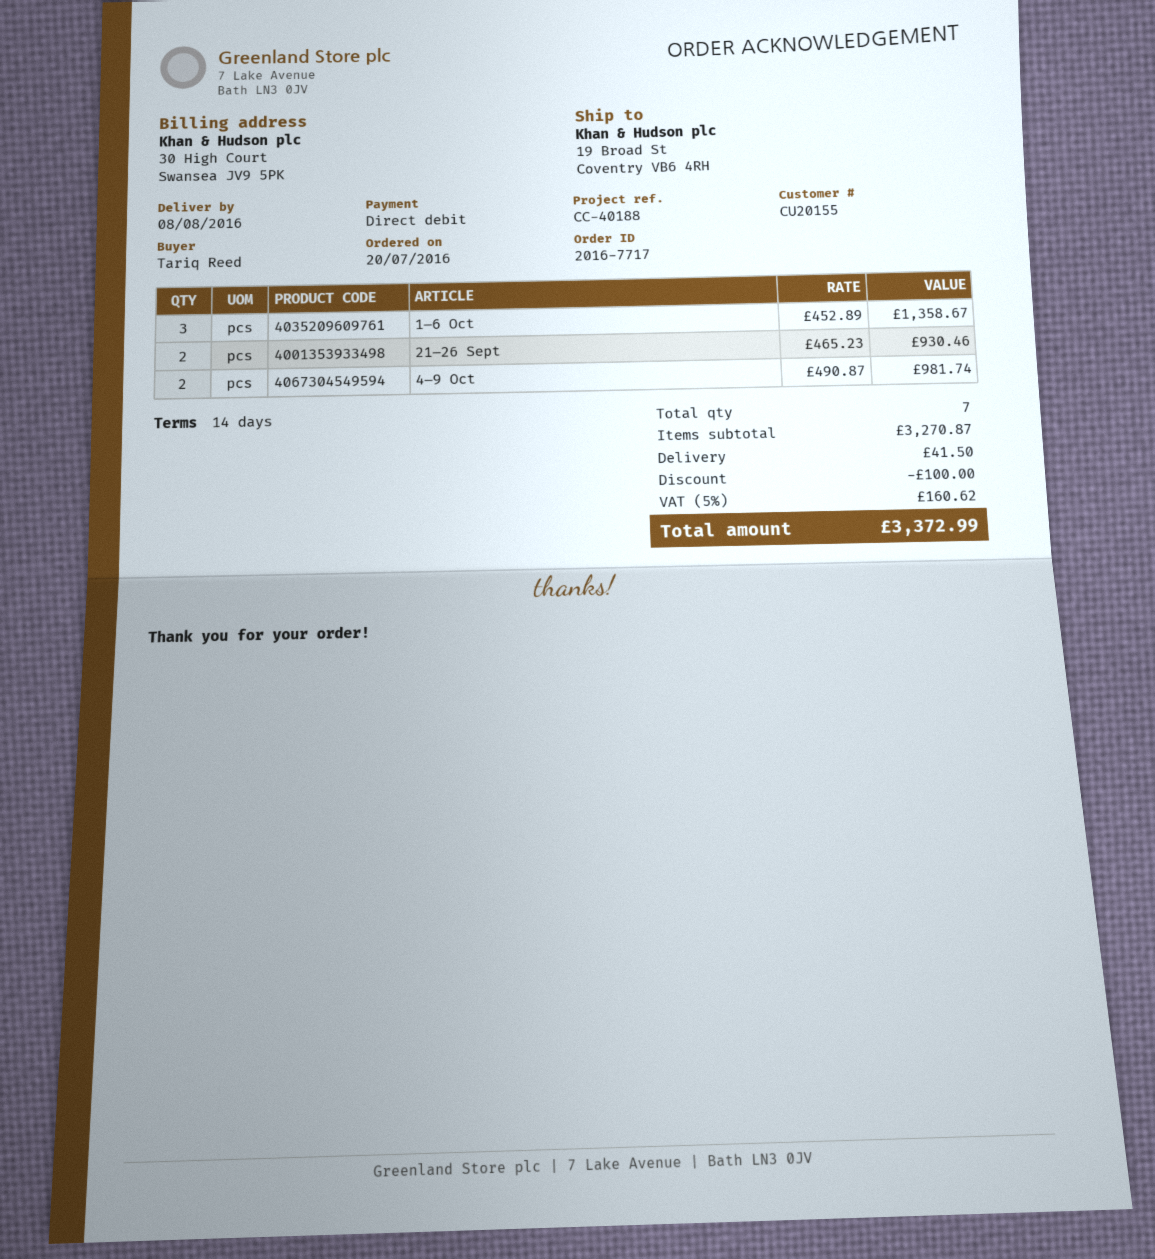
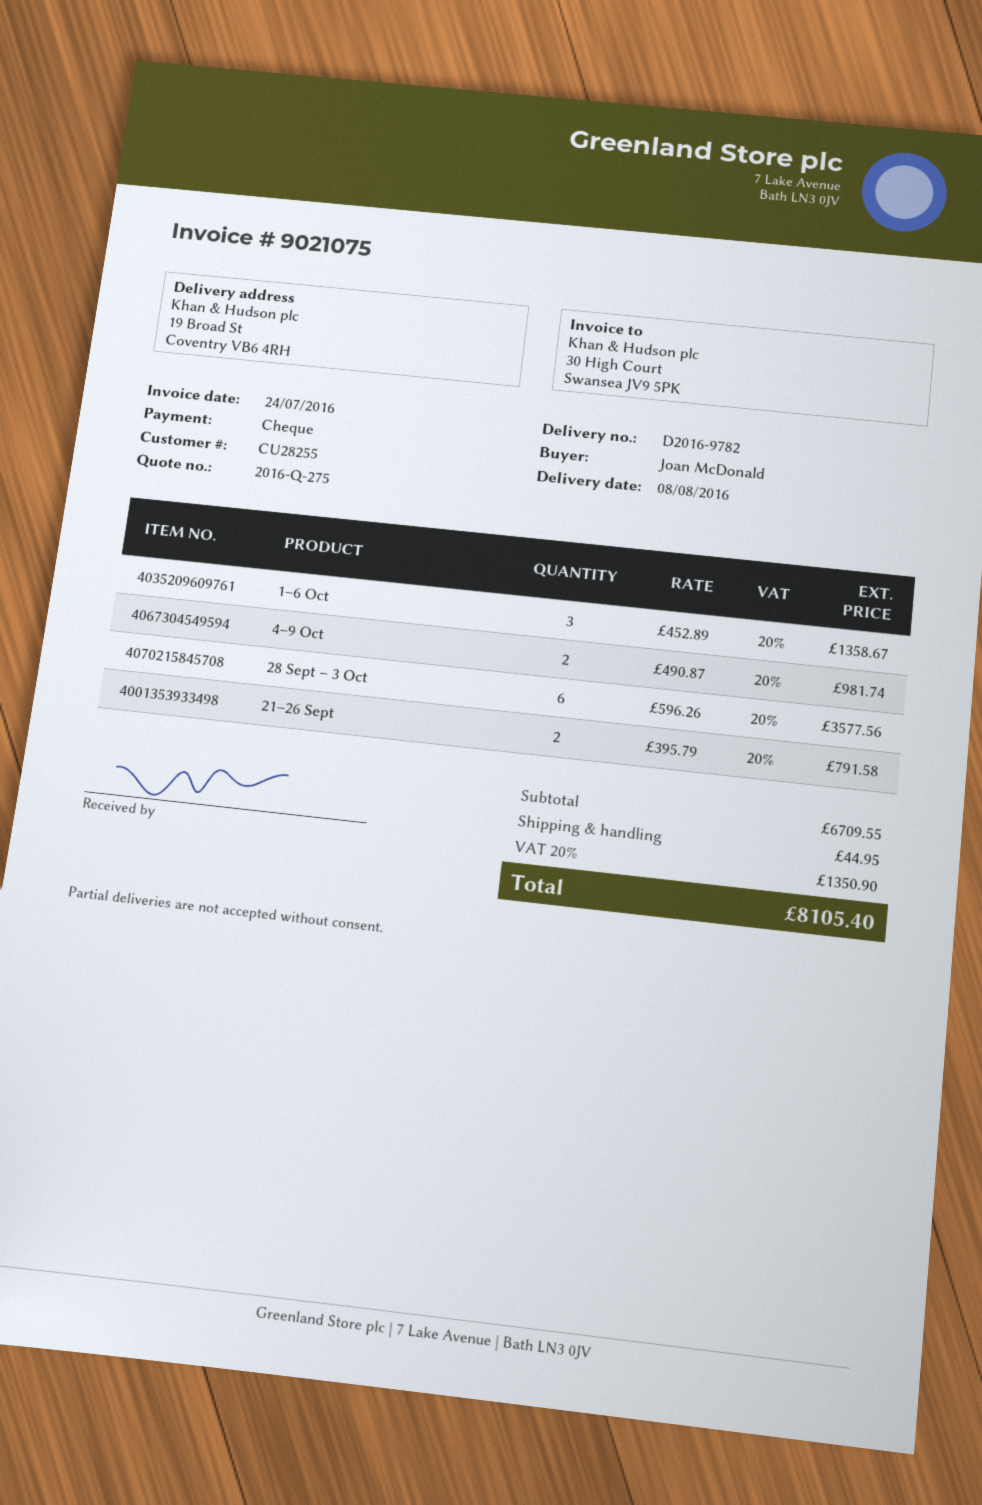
customer number: CU20155 -> CU28255
ordered by: Tariq Reed -> Joan McDonald
payment method: direct debit -> cheque
21–26 Sept: 2 x 465.23 = 930.46 -> 2 x 395.79 = 791.58
28 Sept – 3 Oct: none -> 6 x 596.26 = 3577.56
subtotal: 3270.87 -> 6709.55
discount: 100.00 -> none
shipping: 41.50 -> 44.95
tax: 5% = 160.62 -> 20% = 1350.90
total: 3372.99 -> 8105.40

